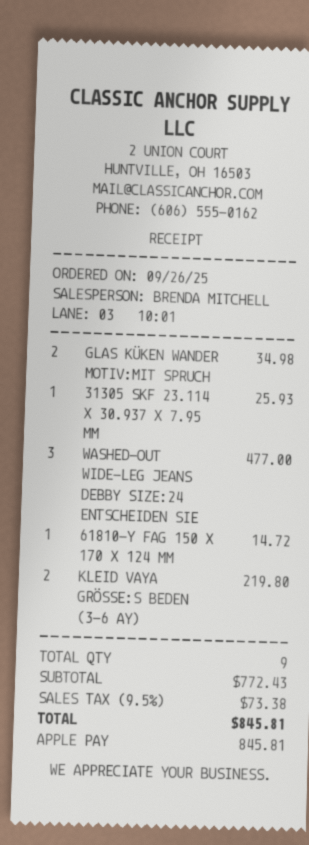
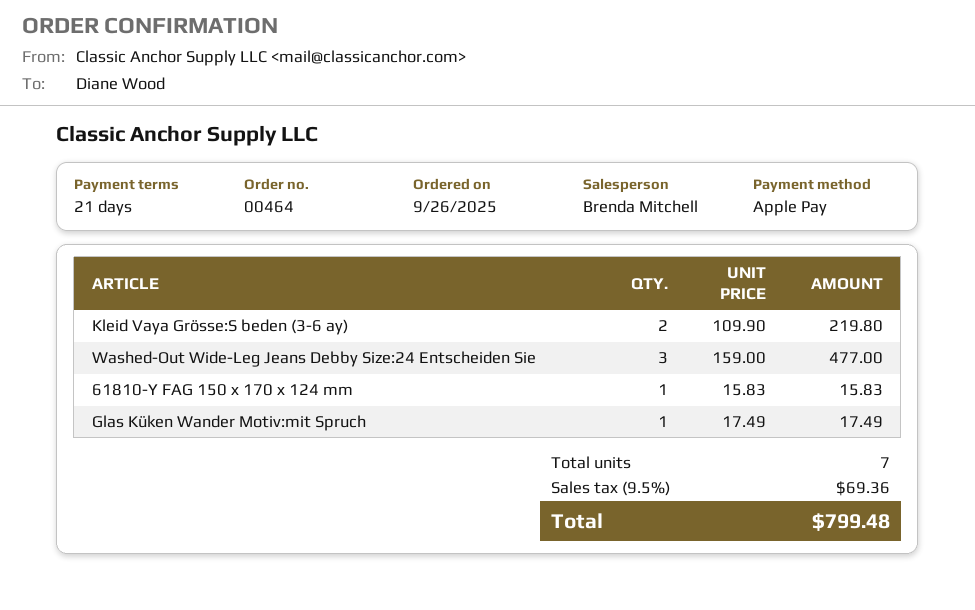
GLAS KÜKEN WANDER MOTIV:MIT SPRUCH: 2 for 34.98 -> 1 for 17.49
31305 SKF 23.114 X 30.937 X 7.95 MM: 1 for 25.93 -> none
61810-Y FAG 150 X 170 X 124 MM: 1 for 14.72 -> 1 for 15.83
total quantity: 9 -> 7
tax: 9.5% = 73.38 -> 9.5% = 69.36
total: 845.81 -> 799.48

